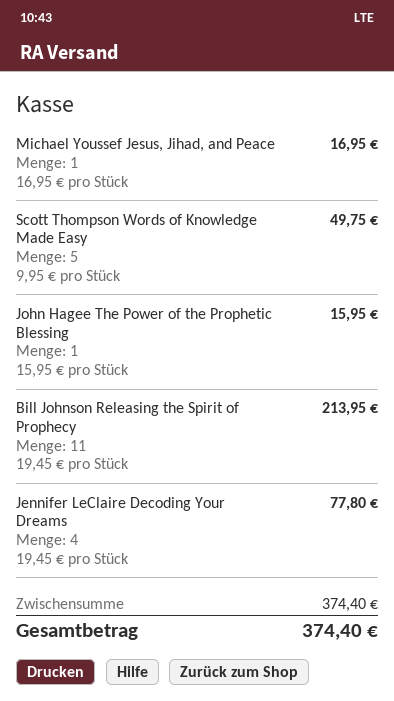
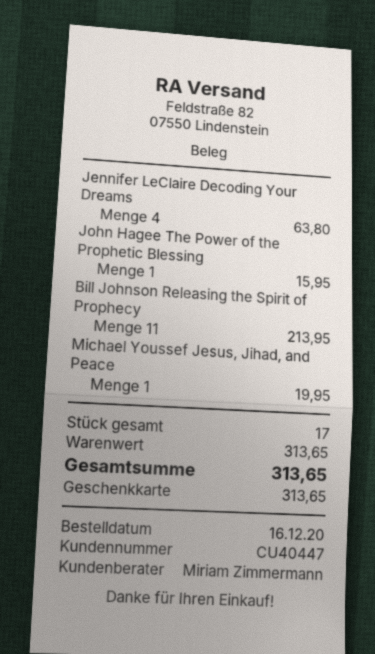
Michael Youssef Jesus, Jihad, and Peace: 1 for 16.95 -> 1 for 19.95
Scott Thompson Words of Knowledge Made Easy: 5 for 49.75 -> none
Jennifer LeClaire Decoding Your Dreams: 4 for 77.80 -> 4 for 63.80
subtotal: 374.40 -> 313.65
total: 374.40 -> 313.65

